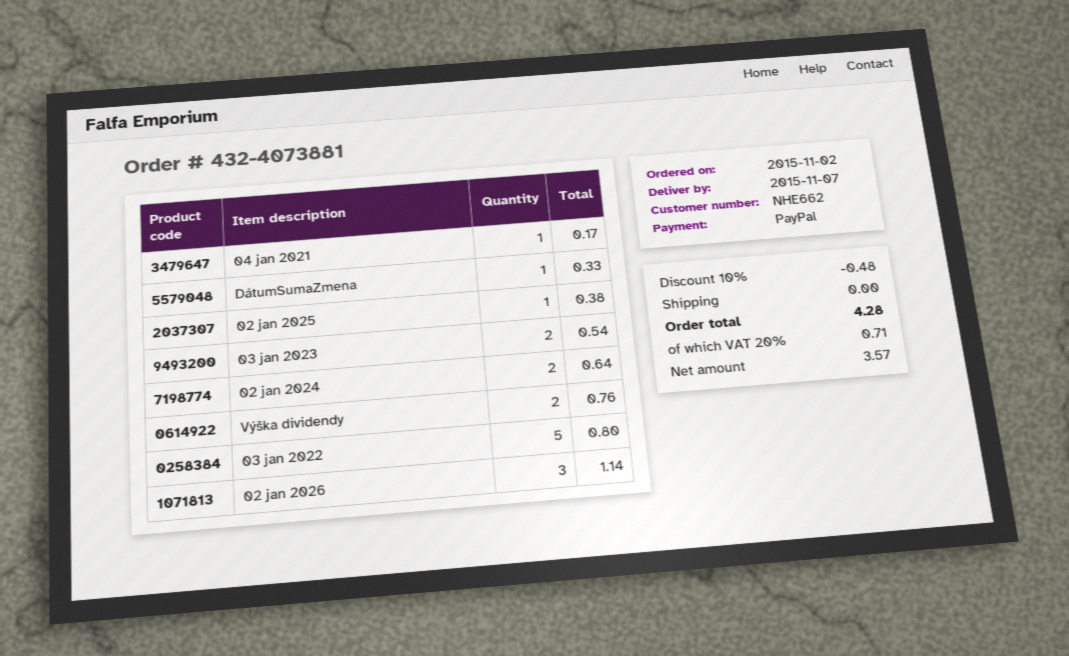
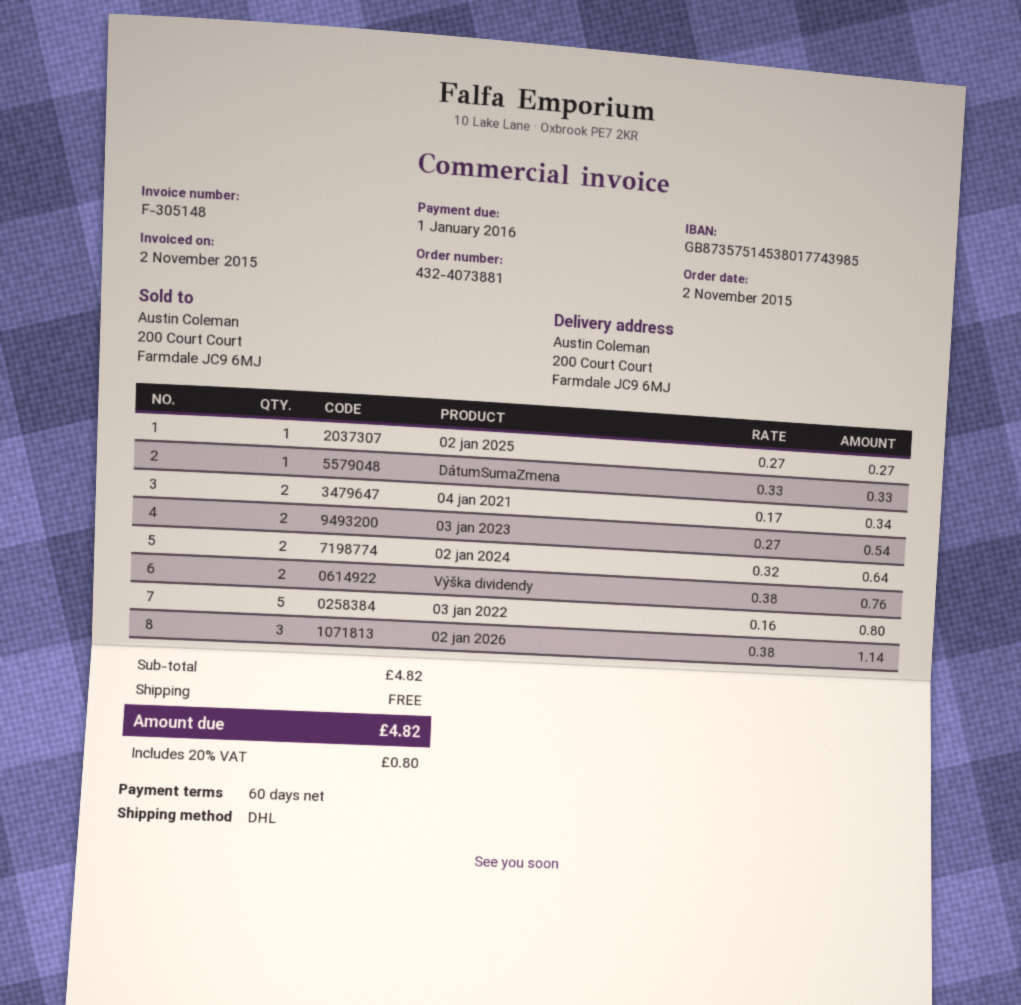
04 jan 2021: 1 for 0.17 -> 2 for 0.34
02 jan 2025: 1 for 0.38 -> 1 for 0.27
discount: 10% = 0.48 -> none
tax: 20% = 0.71 -> 20% = 0.80
total: 4.28 -> 4.82

